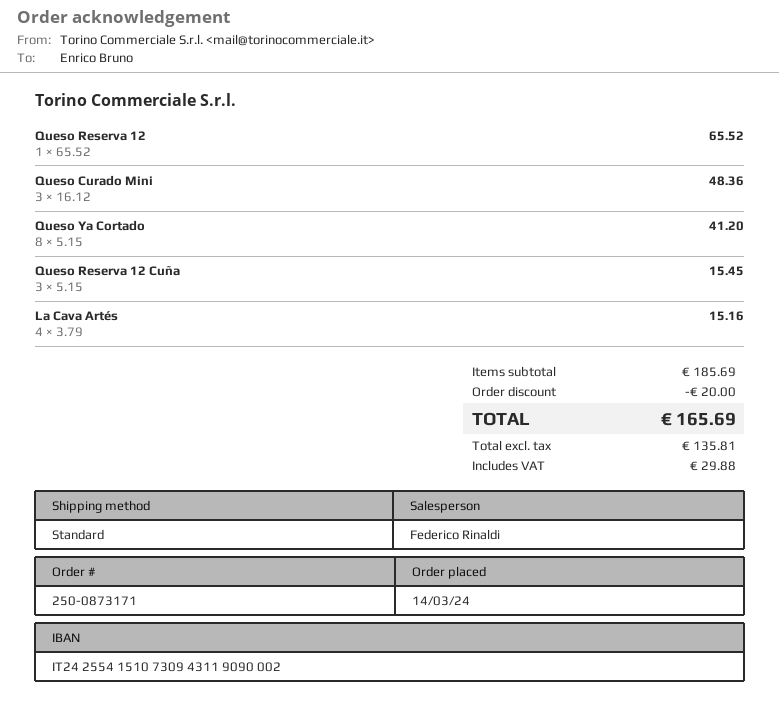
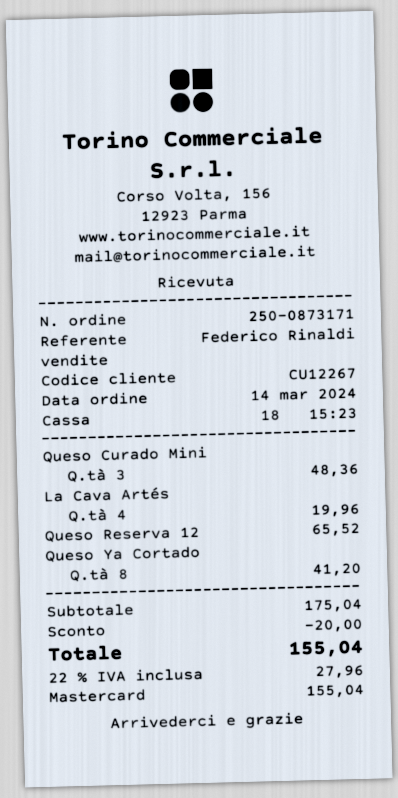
Queso Reserva 12 Cuña: 3 for 15.45 -> none
La Cava Artés: 4 for 15.16 -> 4 for 19.96
subtotal: 185.69 -> 175.04
tax: 29.88 -> 27.96
total: 165.69 -> 155.04

